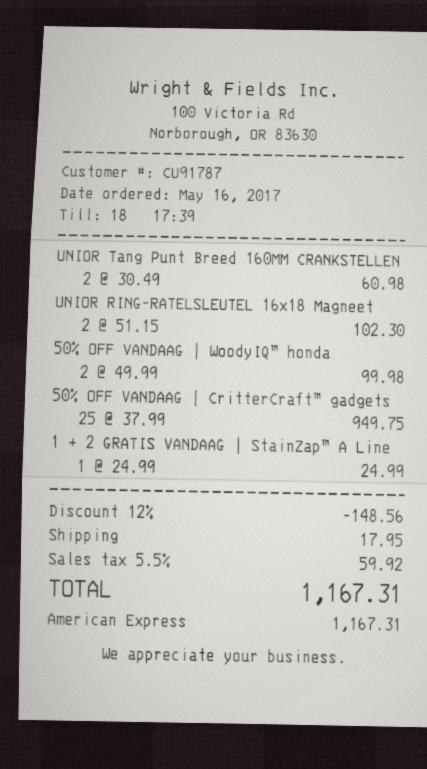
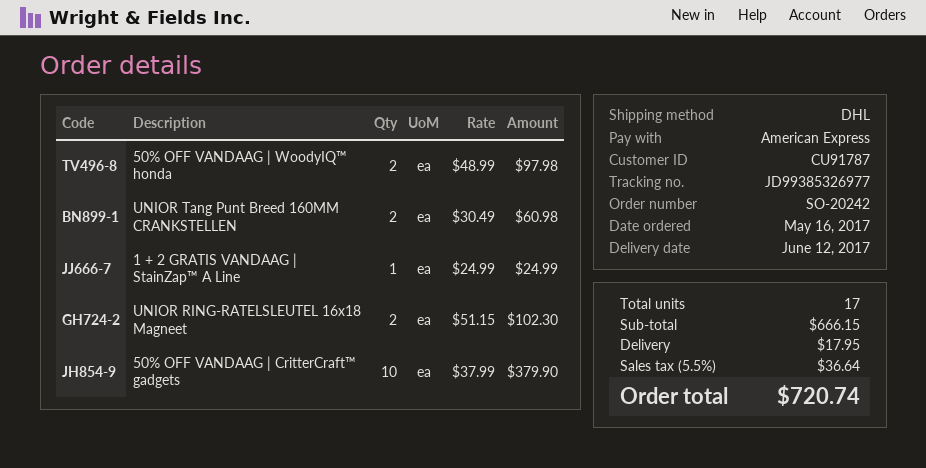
50% OFF VANDAAG | WoodyIQ™ honda: 2 x 49.99 = 99.98 -> 2 x 48.99 = 97.98
50% OFF VANDAAG | CritterCraft™ gadgets: 25 x 37.99 = 949.75 -> 10 x 37.99 = 379.90
discount: 12% = 148.56 -> none
tax: 5.5% = 59.92 -> 5.5% = 36.64
total: 1167.31 -> 720.74

